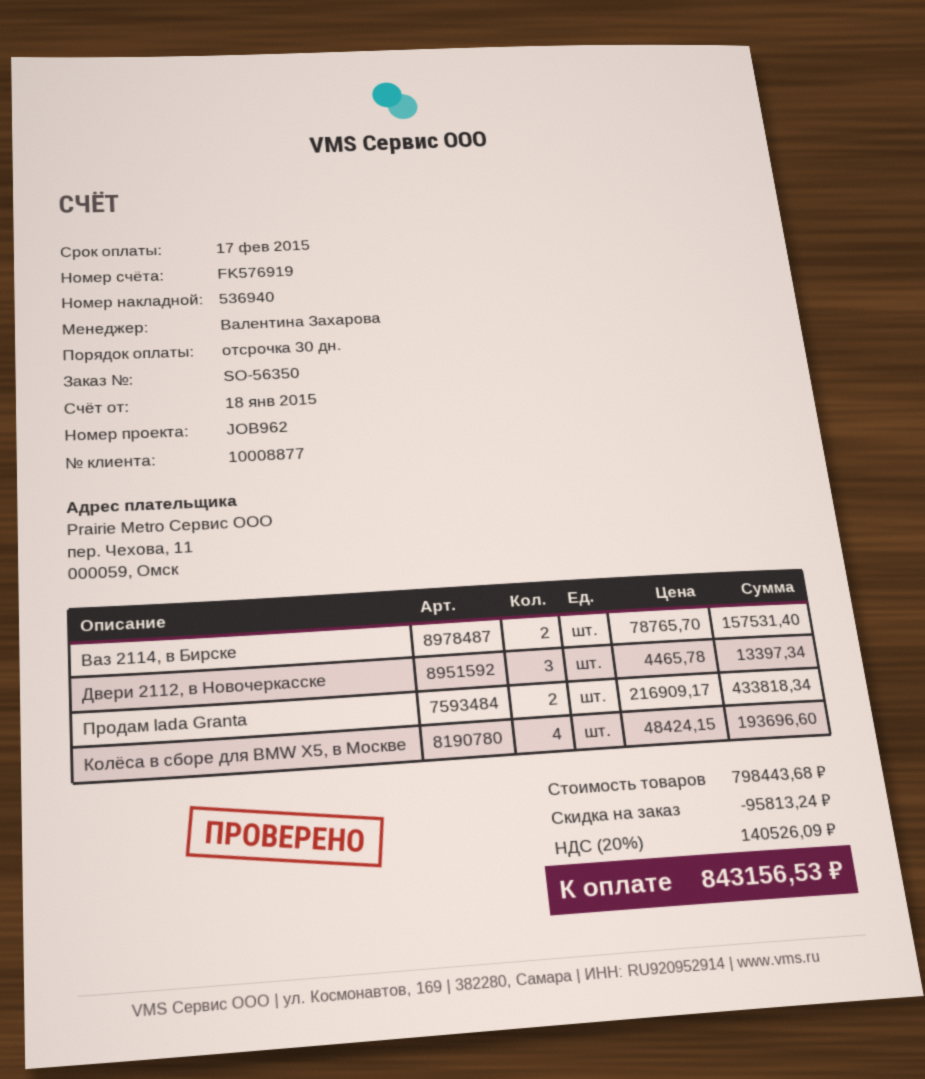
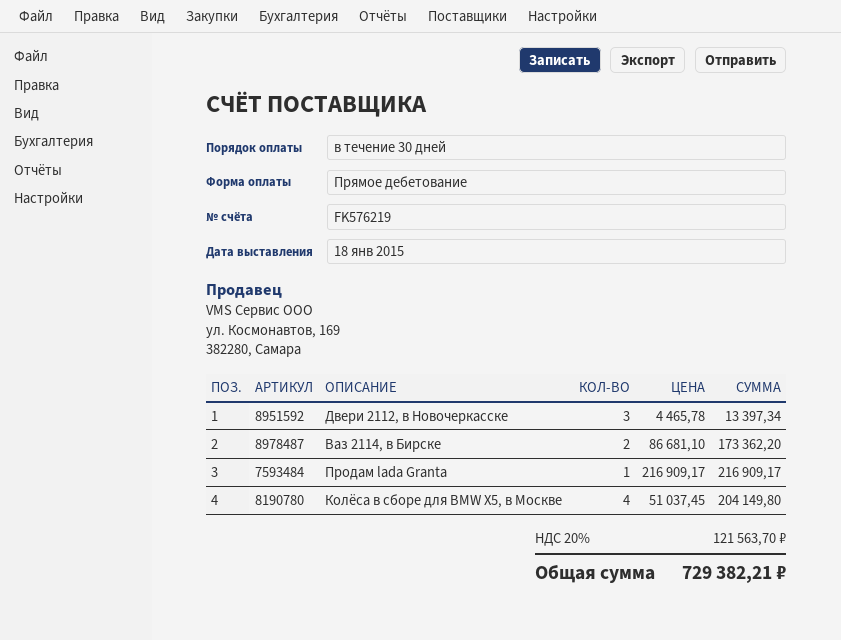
invoice number: FK576919 -> FK576219
Ваз 2114, в Бирске: 2 x 78765.70 = 157531.40 -> 2 x 86681.10 = 173362.20
Продам lada Granta: 2 x 216909.17 = 433818.34 -> 1 x 216909.17 = 216909.17
Колёса в сборе для BMW X5, в Москве: 4 x 48424.15 = 193696.60 -> 4 x 51037.45 = 204149.80
discount: 95813.24 -> none
tax: 20% = 140526.09 -> 20% = 121563.70
total: 843156.53 -> 729382.21

